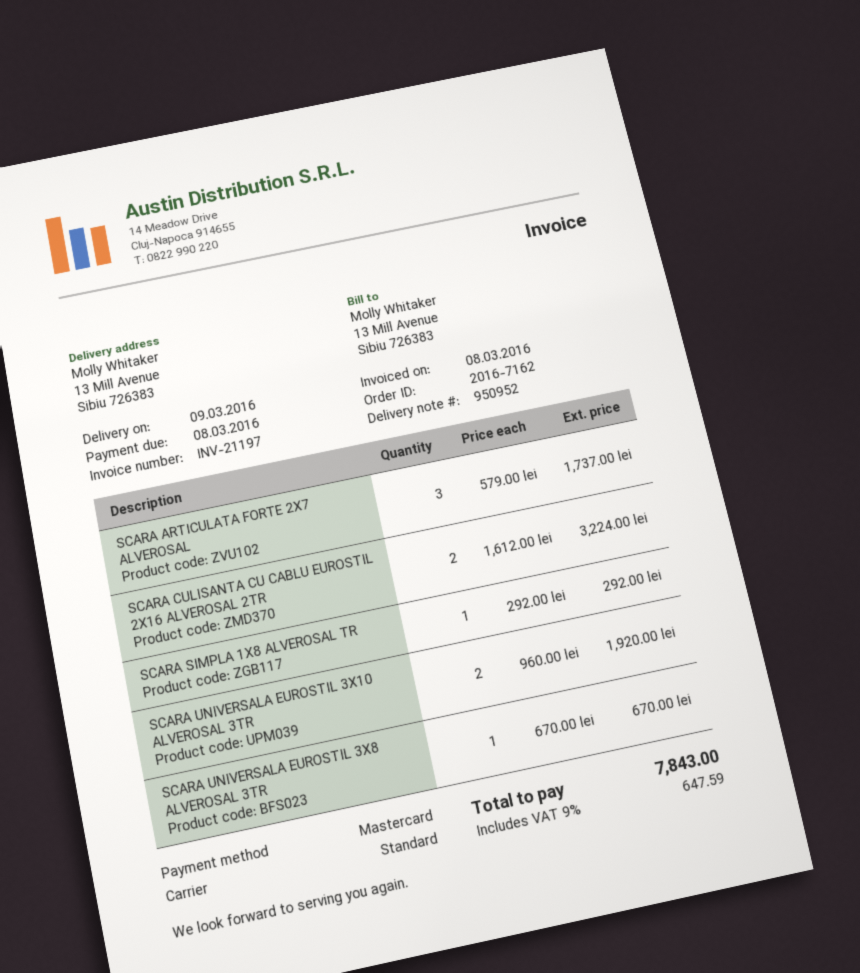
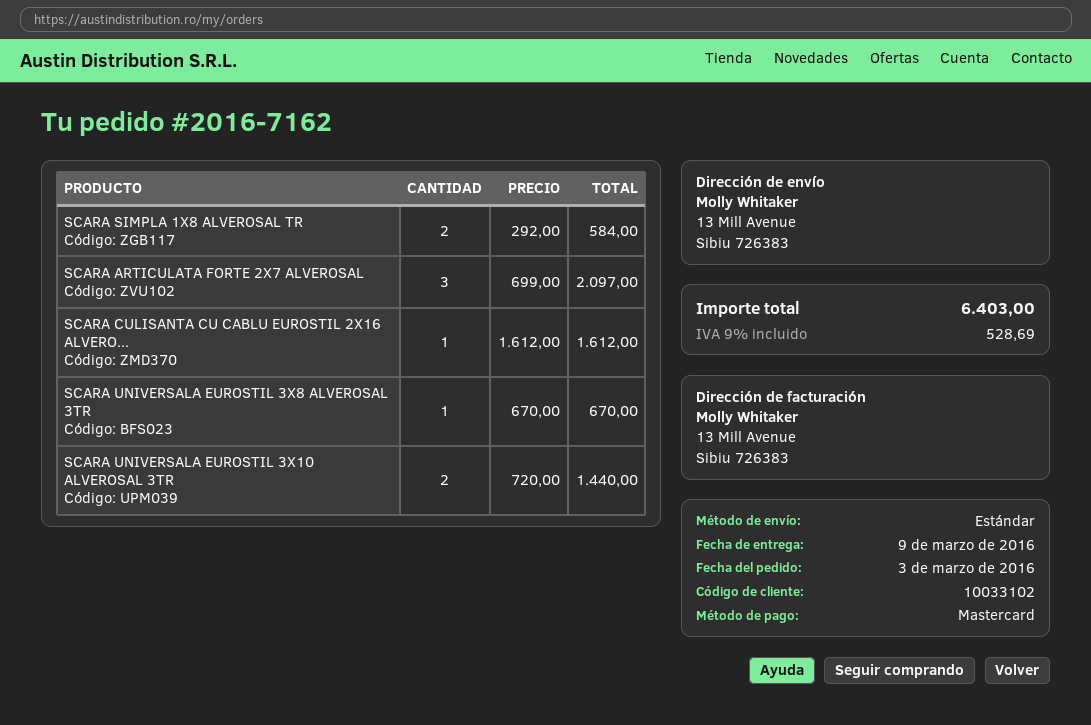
SCARA ARTICULATA FORTE 2X7 ALVEROSAL: 3 x 579.00 = 1737.00 -> 3 x 699.00 = 2097.00
SCARA CULISANTA CU CABLU EUROSTIL 2X16 ALVEROSAL 2TR: 2 x 1612.00 = 3224.00 -> 1 x 1612.00 = 1612.00
SCARA SIMPLA 1X8 ALVEROSAL TR: 1 x 292.00 = 292.00 -> 2 x 292.00 = 584.00
SCARA UNIVERSALA EUROSTIL 3X10 ALVEROSAL 3TR: 2 x 960.00 = 1920.00 -> 2 x 720.00 = 1440.00
tax: 9% = 647.59 -> 9% = 528.69
total: 7843.00 -> 6403.00

